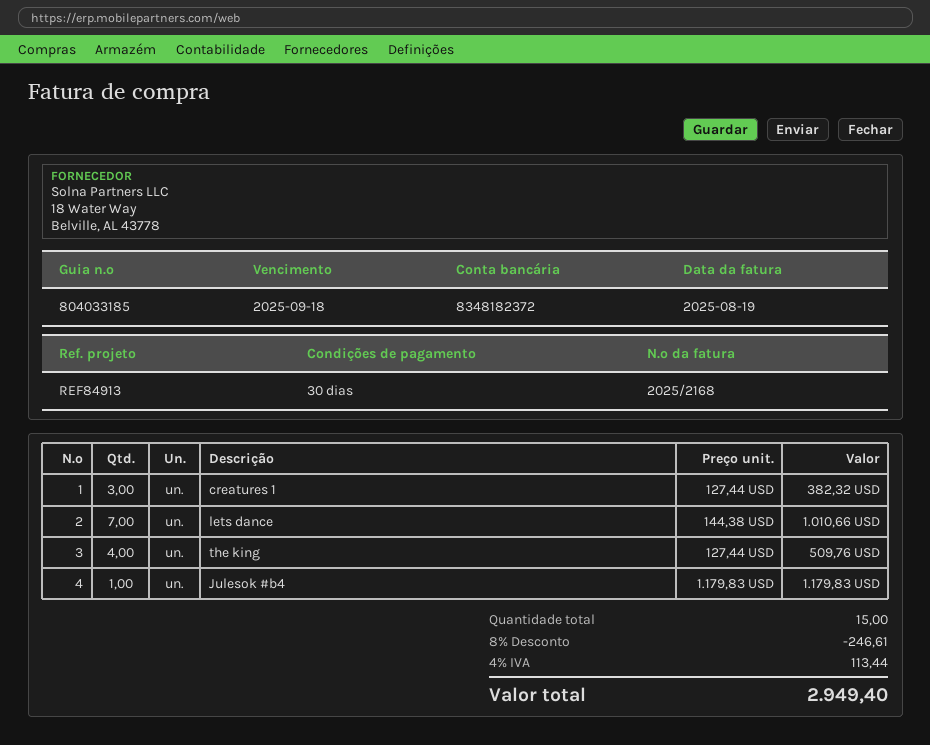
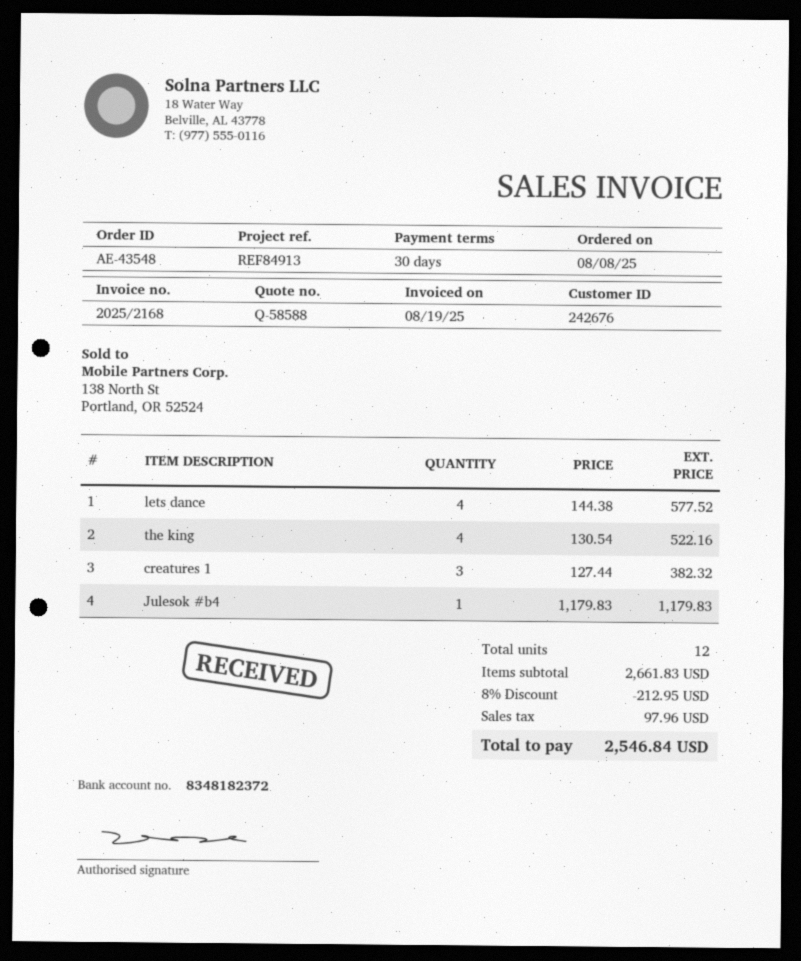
lets dance: 7 x 144.38 = 1010.66 -> 4 x 144.38 = 577.52
the king: 4 x 127.44 = 509.76 -> 4 x 130.54 = 522.16
total quantity: 15 -> 12
discount: 8% = 246.61 -> 8% = 212.95
tax: 113.44 -> 97.96
total: 2949.40 -> 2546.84

